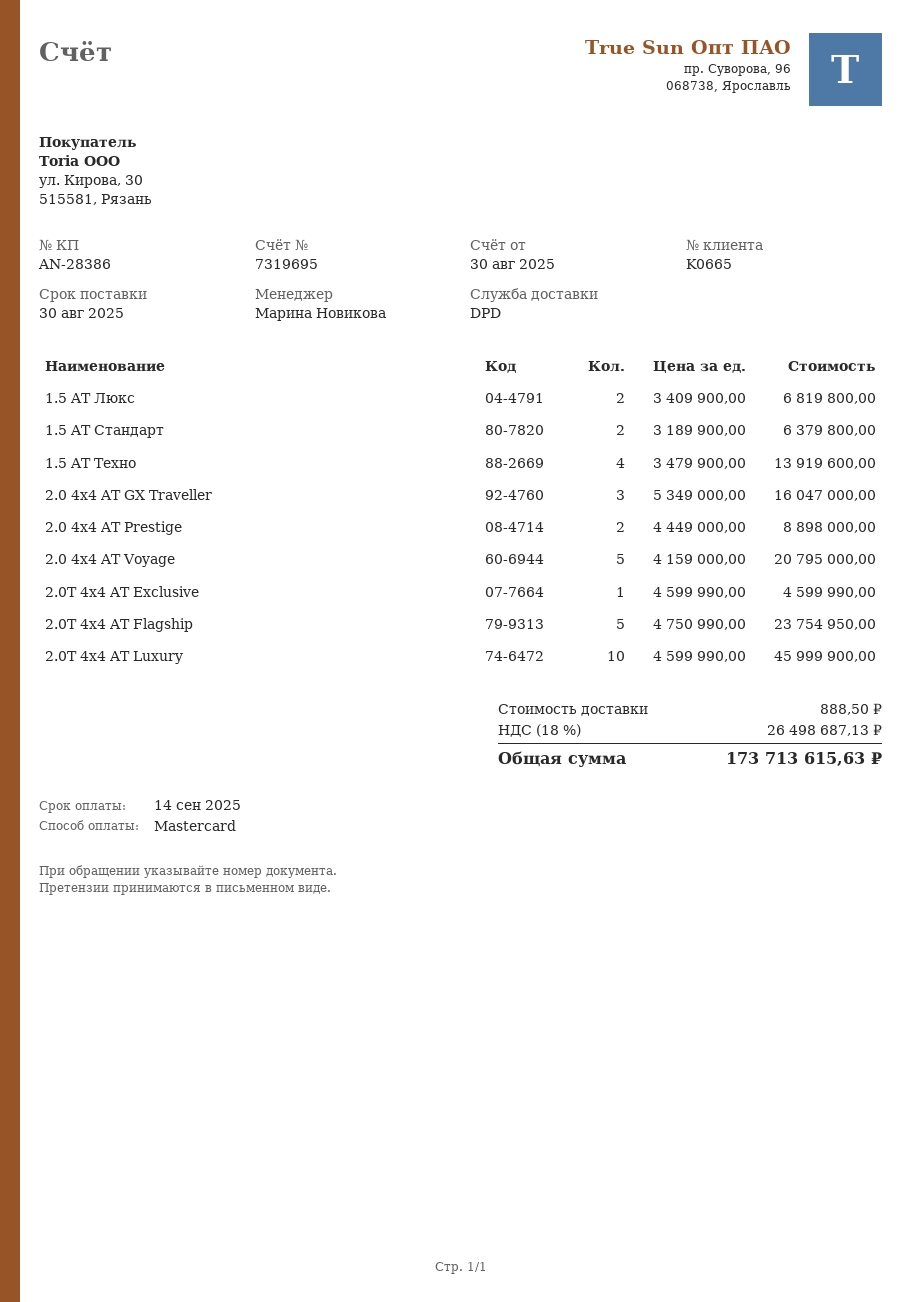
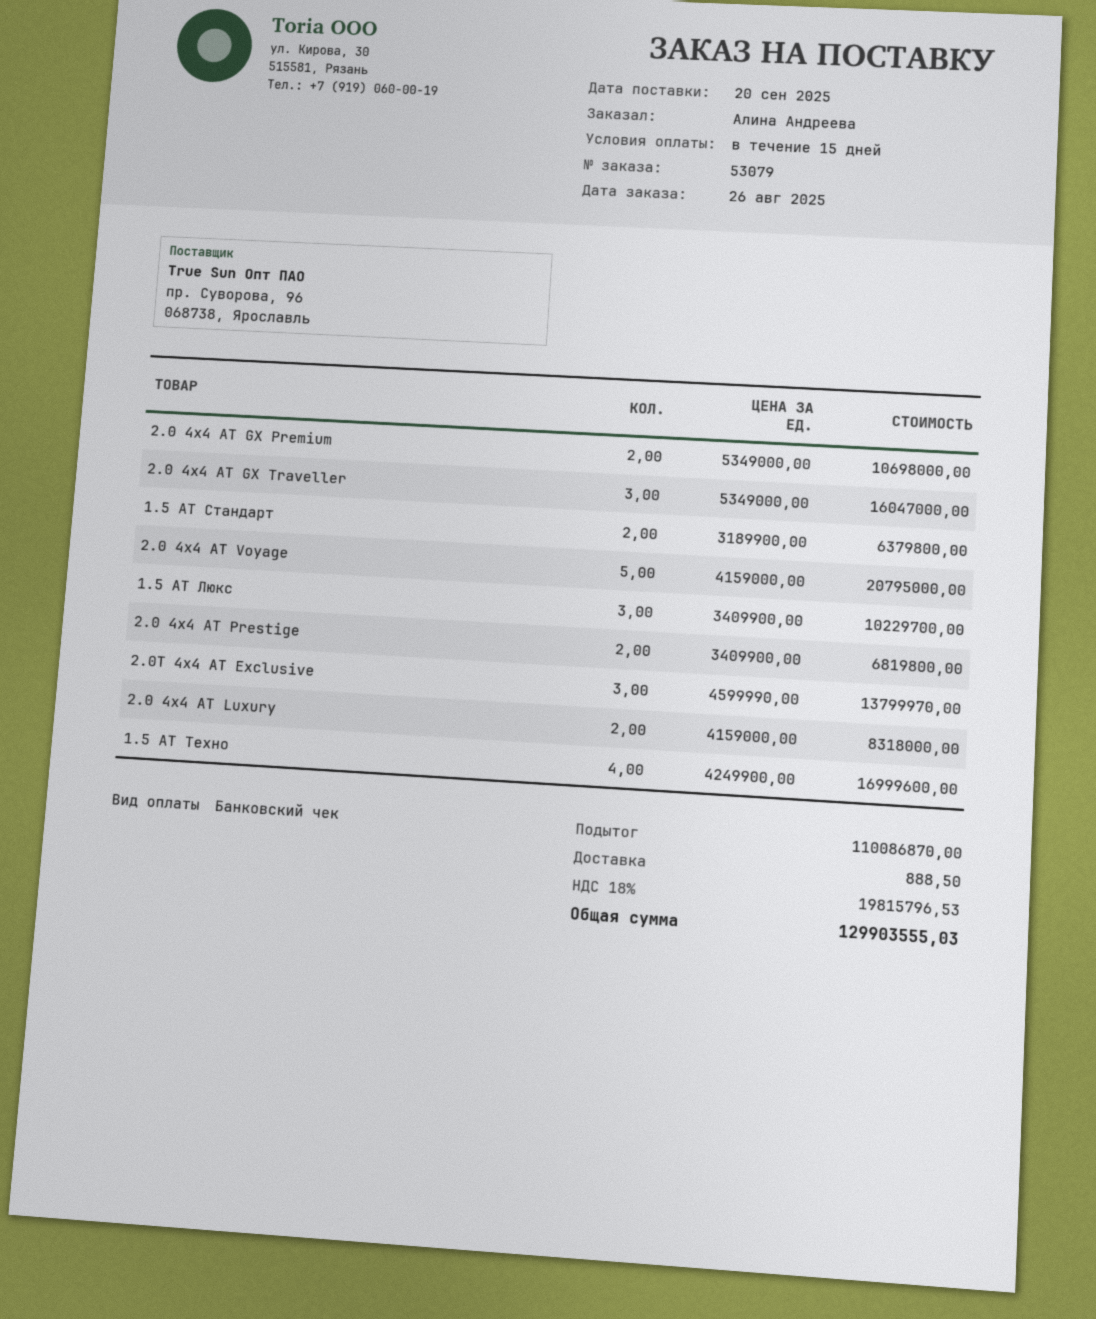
delivery date: 2025-08-30 -> 2025-09-20
payment method: Mastercard -> cheque
1.5 AT Люкс: 2 x 3409900.00 = 6819800.00 -> 3 x 3409900.00 = 10229700.00
1.5 AT Техно: 4 x 3479900.00 = 13919600.00 -> 4 x 4249900.00 = 16999600.00
2.0 4x4 AT Prestige: 2 x 4449000.00 = 8898000.00 -> 2 x 3409900.00 = 6819800.00
2.0T 4x4 AT Exclusive: 1 x 4599990.00 = 4599990.00 -> 3 x 4599990.00 = 13799970.00
2.0T 4x4 AT Flagship: 5 x 4750990.00 = 23754950.00 -> none
2.0T 4x4 AT Luxury: 10 x 4599990.00 = 45999900.00 -> none
2.0 4x4 AT GX Premium: none -> 2 x 5349000.00 = 10698000.00
2.0 4x4 AT Luxury: none -> 2 x 4159000.00 = 8318000.00
tax: 18% = 26498687.13 -> 18% = 19815796.53
total: 173713615.63 -> 129903555.03

